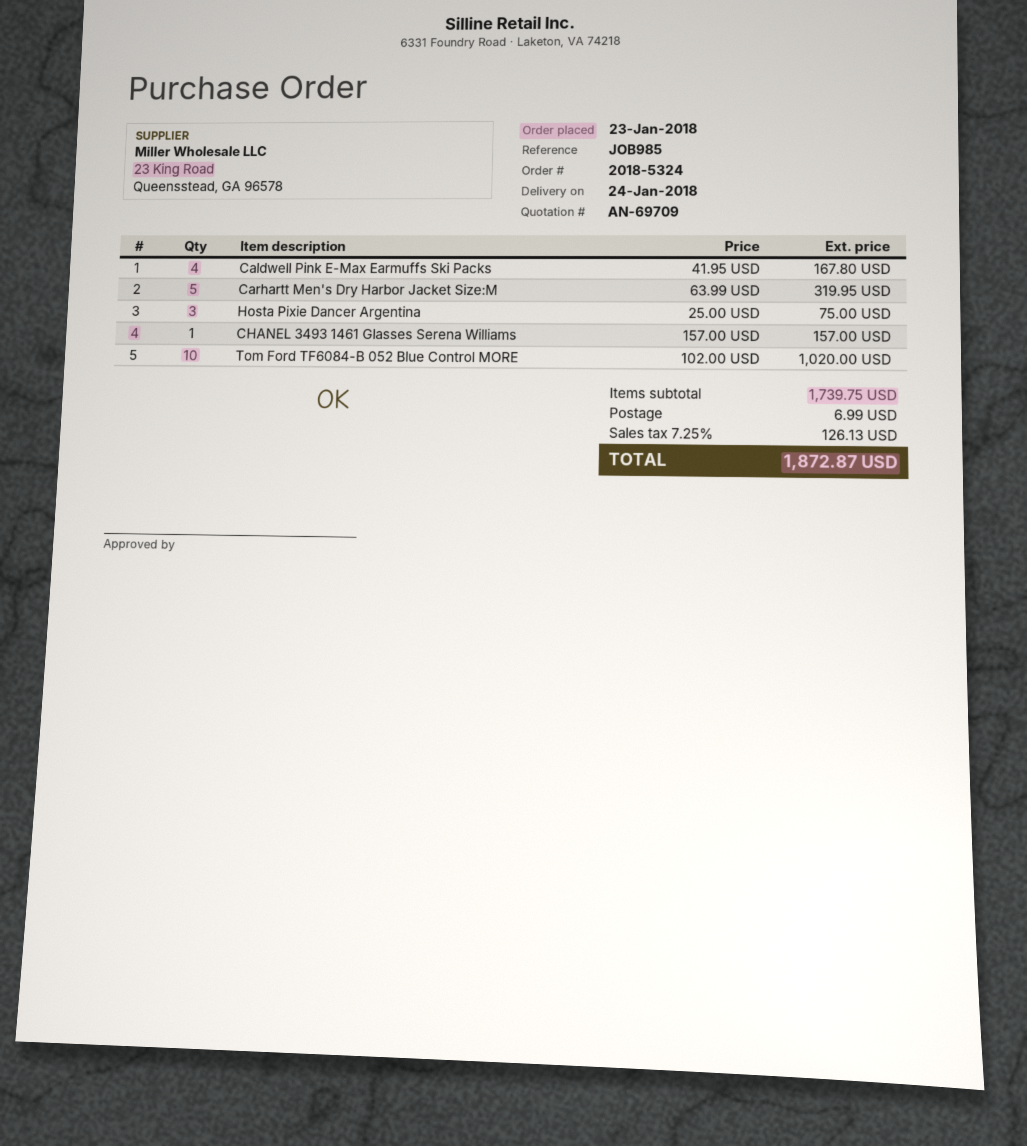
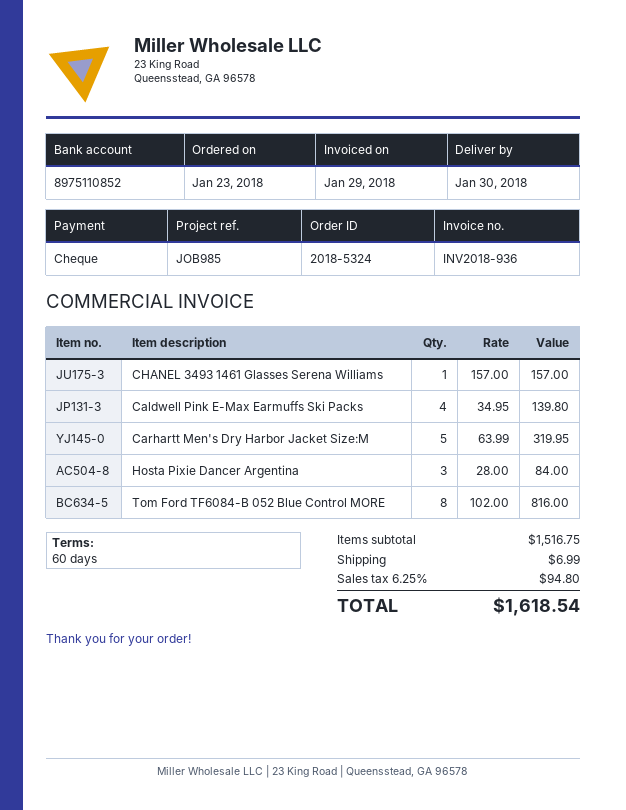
delivery date: 2018-01-24 -> 2018-01-30
Caldwell Pink E-Max Earmuffs Ski Packs: 4 x 41.95 = 167.80 -> 4 x 34.95 = 139.80
Hosta Pixie Dancer Argentina: 3 x 25.00 = 75.00 -> 3 x 28.00 = 84.00
Tom Ford TF6084-B 052 Blue Control MORE: 10 x 102.00 = 1020.00 -> 8 x 102.00 = 816.00
subtotal: 1739.75 -> 1516.75
tax: 7.25% = 126.13 -> 6.25% = 94.80
total: 1872.87 -> 1618.54

